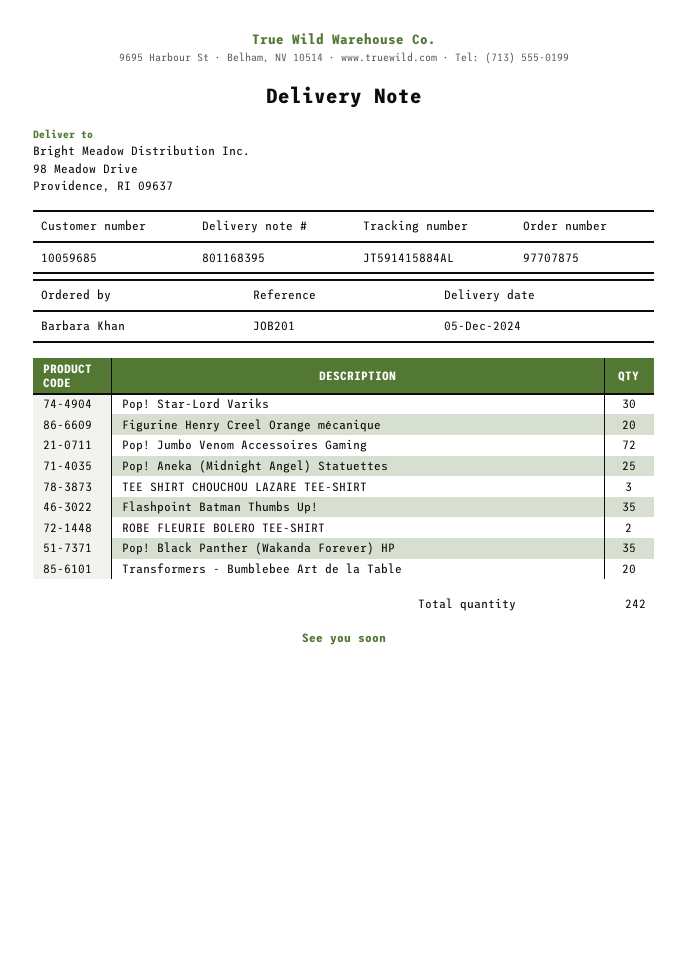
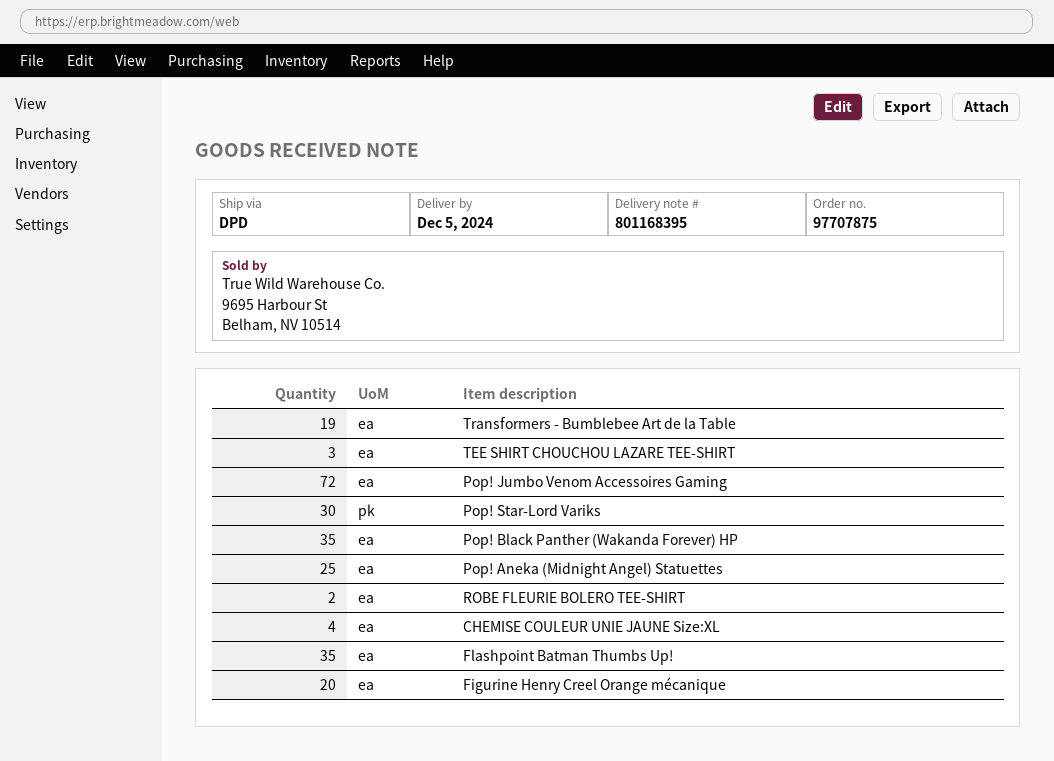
Transformers - Bumblebee Art de la Table: 20 -> 19
CHEMISE COULEUR UNIE JAUNE Size:XL: none -> 4

